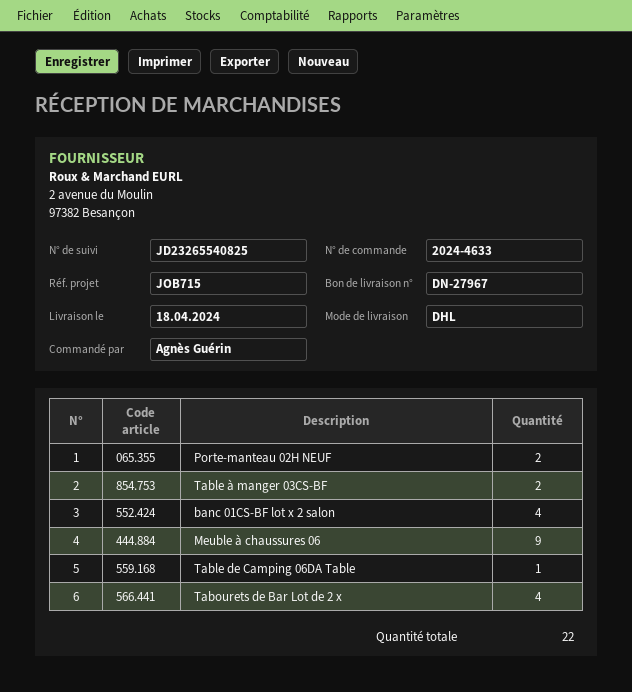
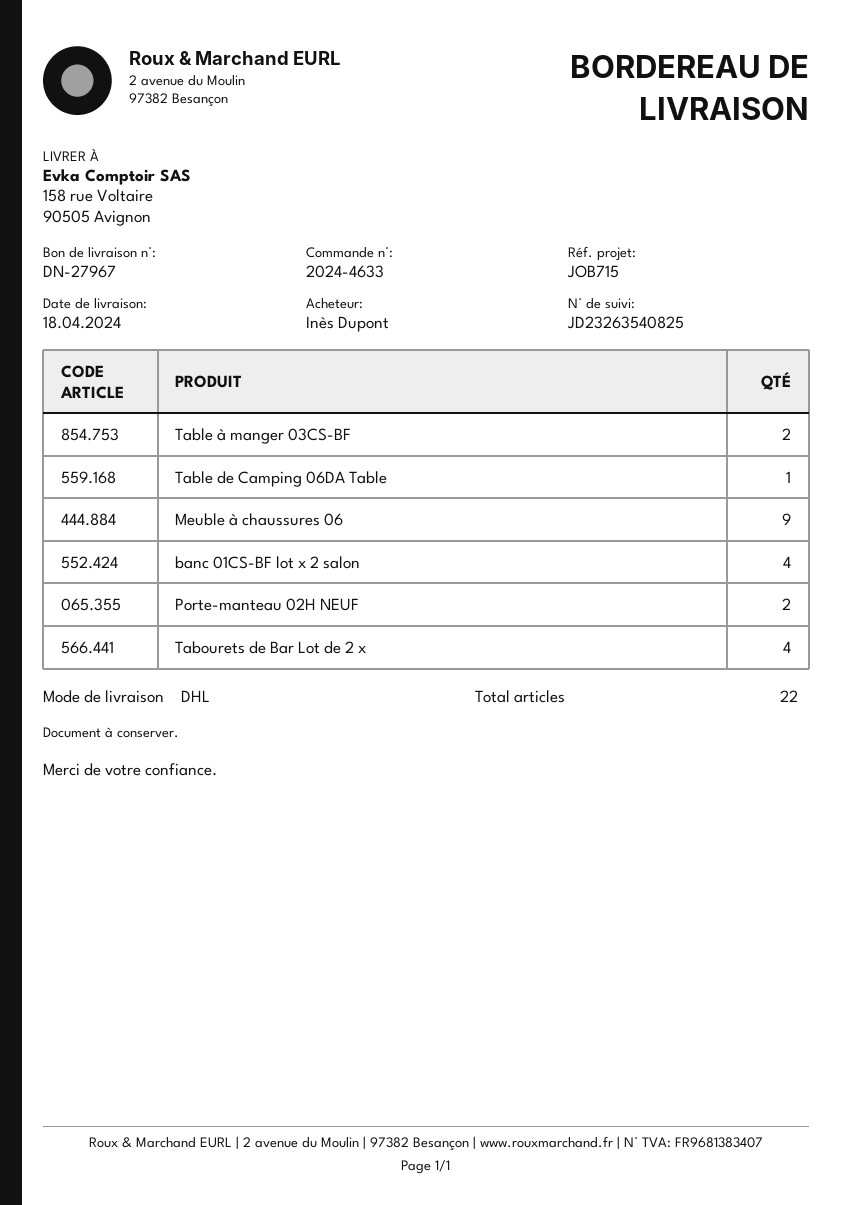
ordered by: Agnès Guérin -> Inès Dupont
tracking number: JD23265540825 -> JD23263540825

